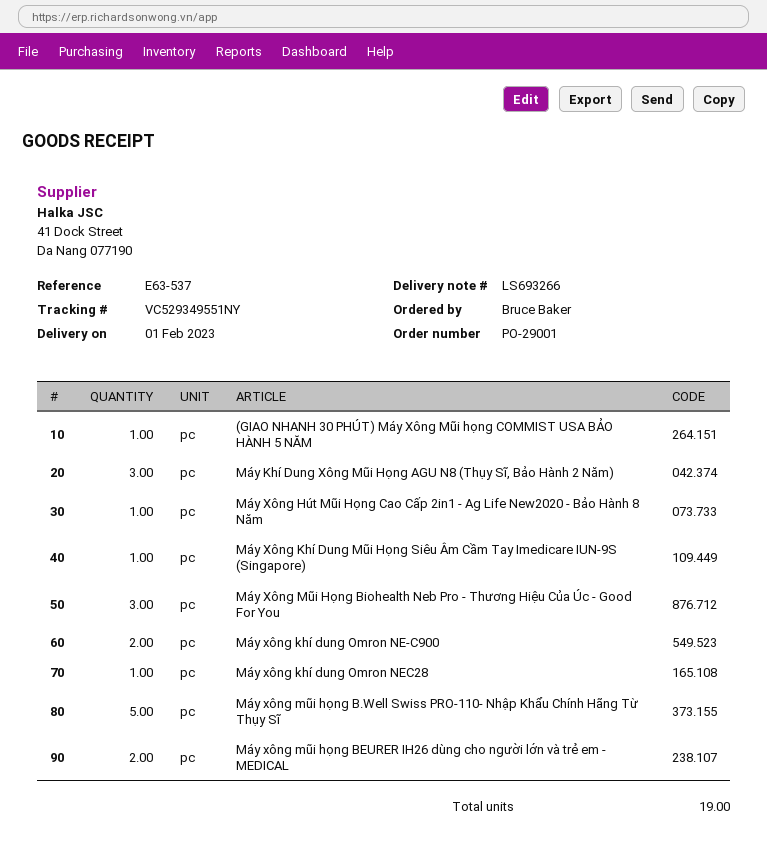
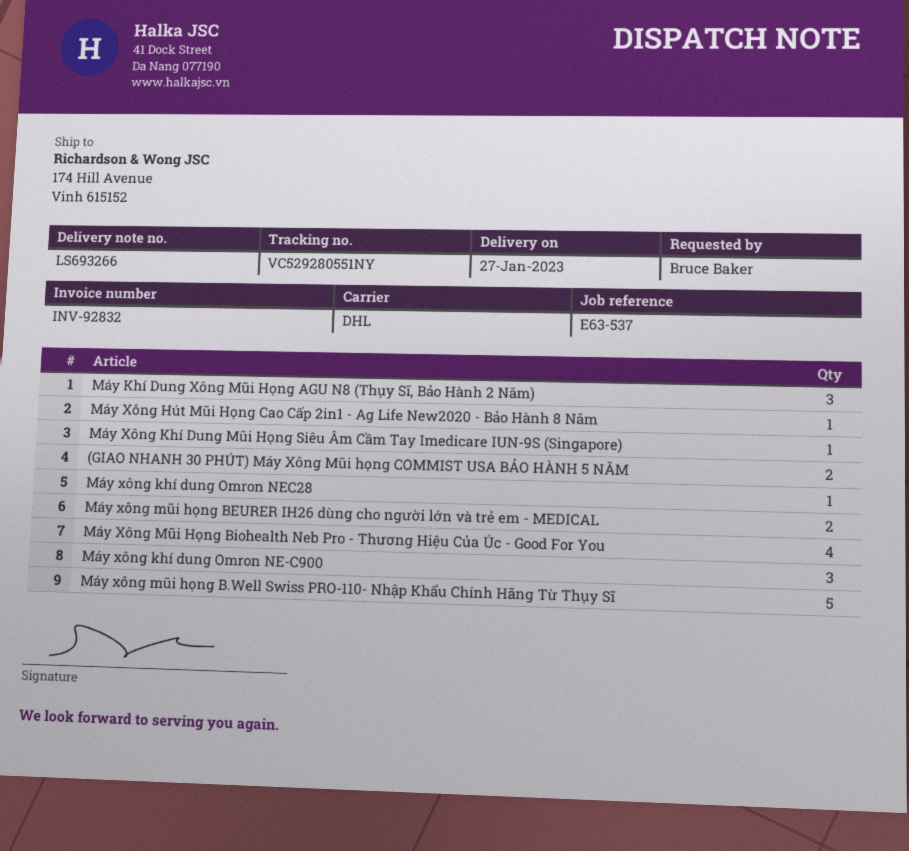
delivery date: 2023-02-01 -> 2023-01-27
tracking number: VC529349551NY -> VC529280551NY
(GIAO NHANH 30 PHÚT) Máy Xông Mũi họng COMMIST USA BẢO HÀNH 5 NĂM: 1 -> 2
Máy Xông Mũi Họng Biohealth Neb Pro - Thương Hiệu Của Úc - Good For You: 3 -> 4
Máy xông khí dung Omron NE-C900: 2 -> 3

